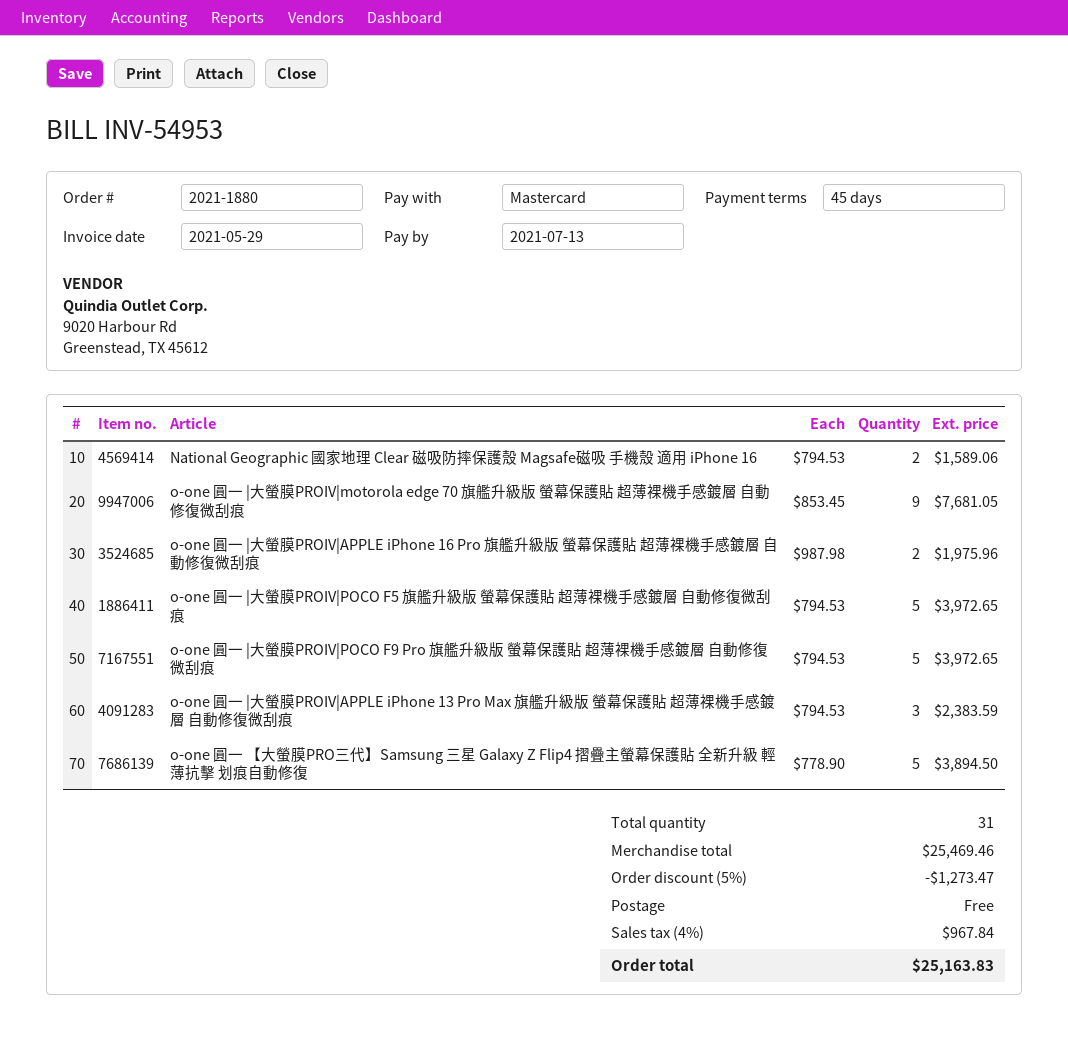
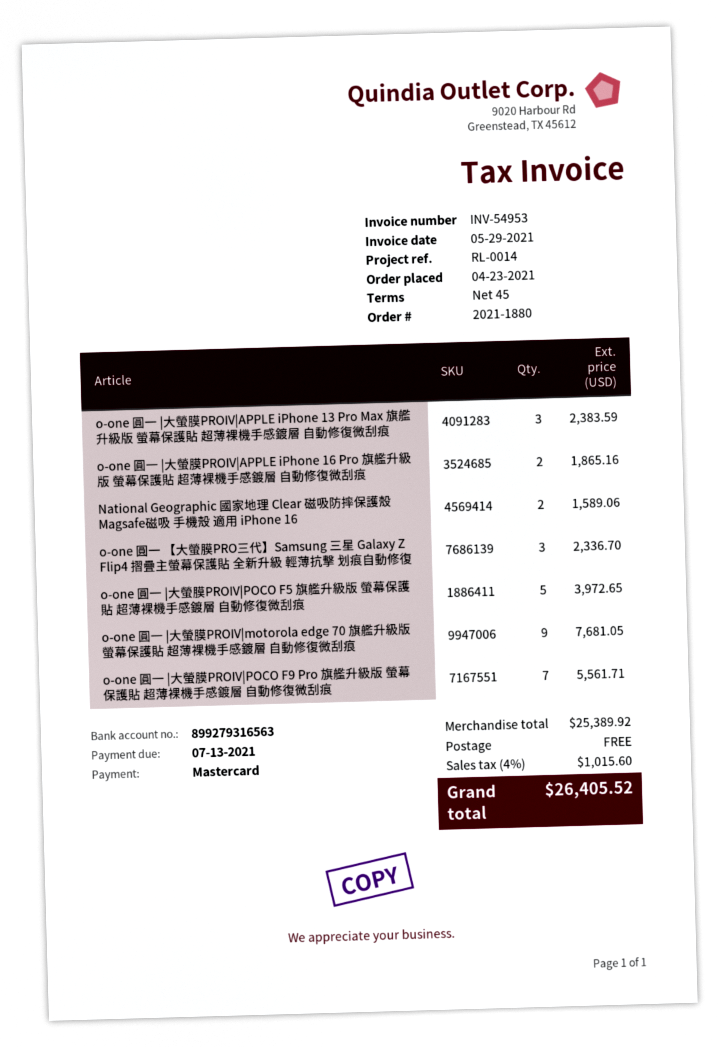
o-one 圓一 |大螢膜PROIV|APPLE iPhone 16 Pro 旗艦升級版 螢幕保護貼 超薄裸機手感鍍層 自動修復微刮痕: 2 for 1975.96 -> 2 for 1865.16
o-one 圓一 |大螢膜PROIV|POCO F9 Pro 旗艦升級版 螢幕保護貼 超薄裸機手感鍍層 自動修復微刮痕: 5 for 3972.65 -> 7 for 5561.71
o-one 圓一 【大螢膜PRO三代】Samsung 三星 Galaxy Z Flip4 摺疊主螢幕保護貼 全新升級 輕薄抗擊 划痕自動修復: 5 for 3894.50 -> 3 for 2336.70
subtotal: 25469.46 -> 25389.92
discount: 5% = 1273.47 -> none
tax: 4% = 967.84 -> 4% = 1015.60
total: 25163.83 -> 26405.52

